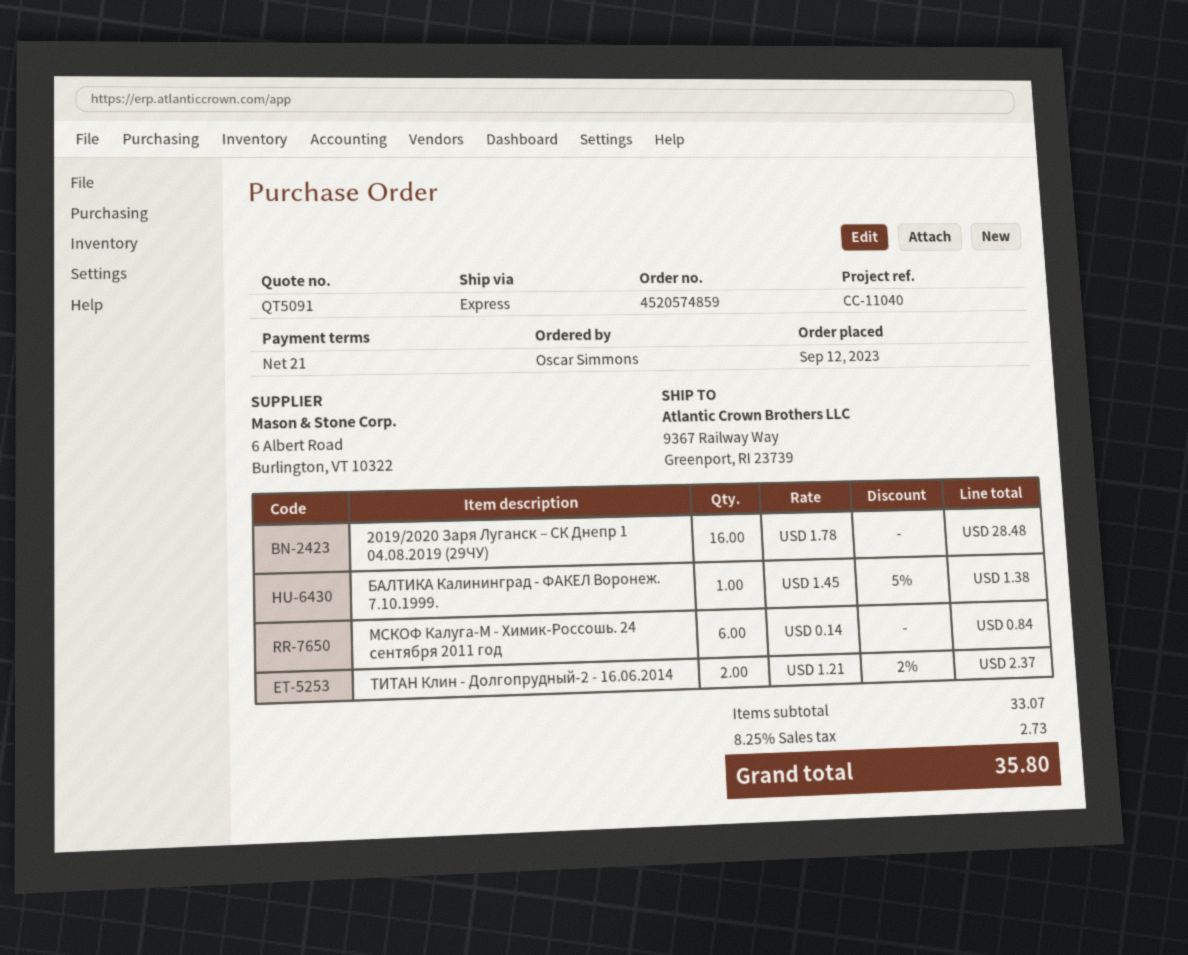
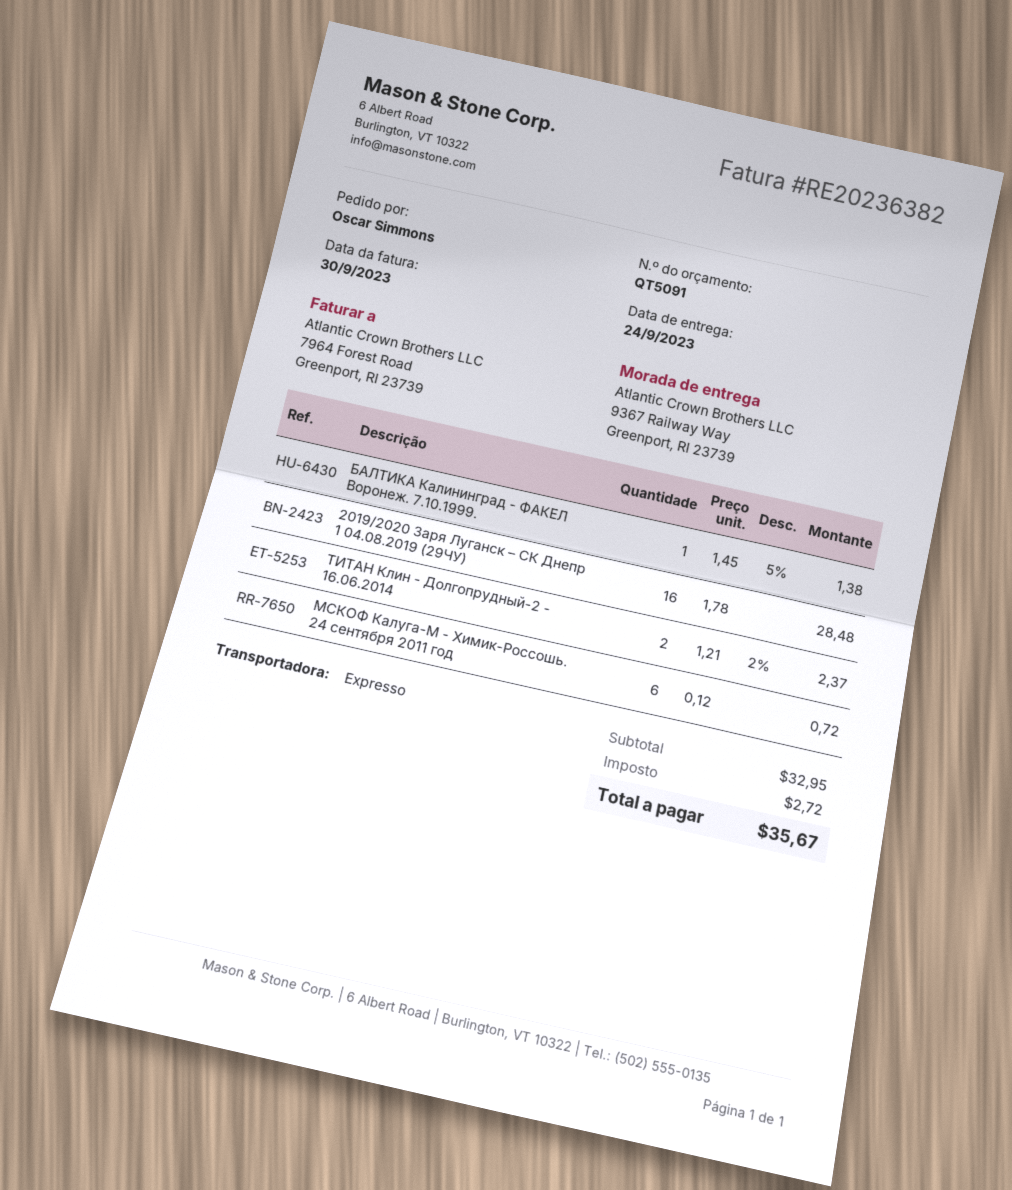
МСКОФ Калуга-М - Химик-Россошь. 24 сентября 2011 год: 6 x 0.14 = 0.84 -> 6 x 0.12 = 0.72
subtotal: 33.07 -> 32.95
tax: 2.73 -> 2.72
total: 35.80 -> 35.67

